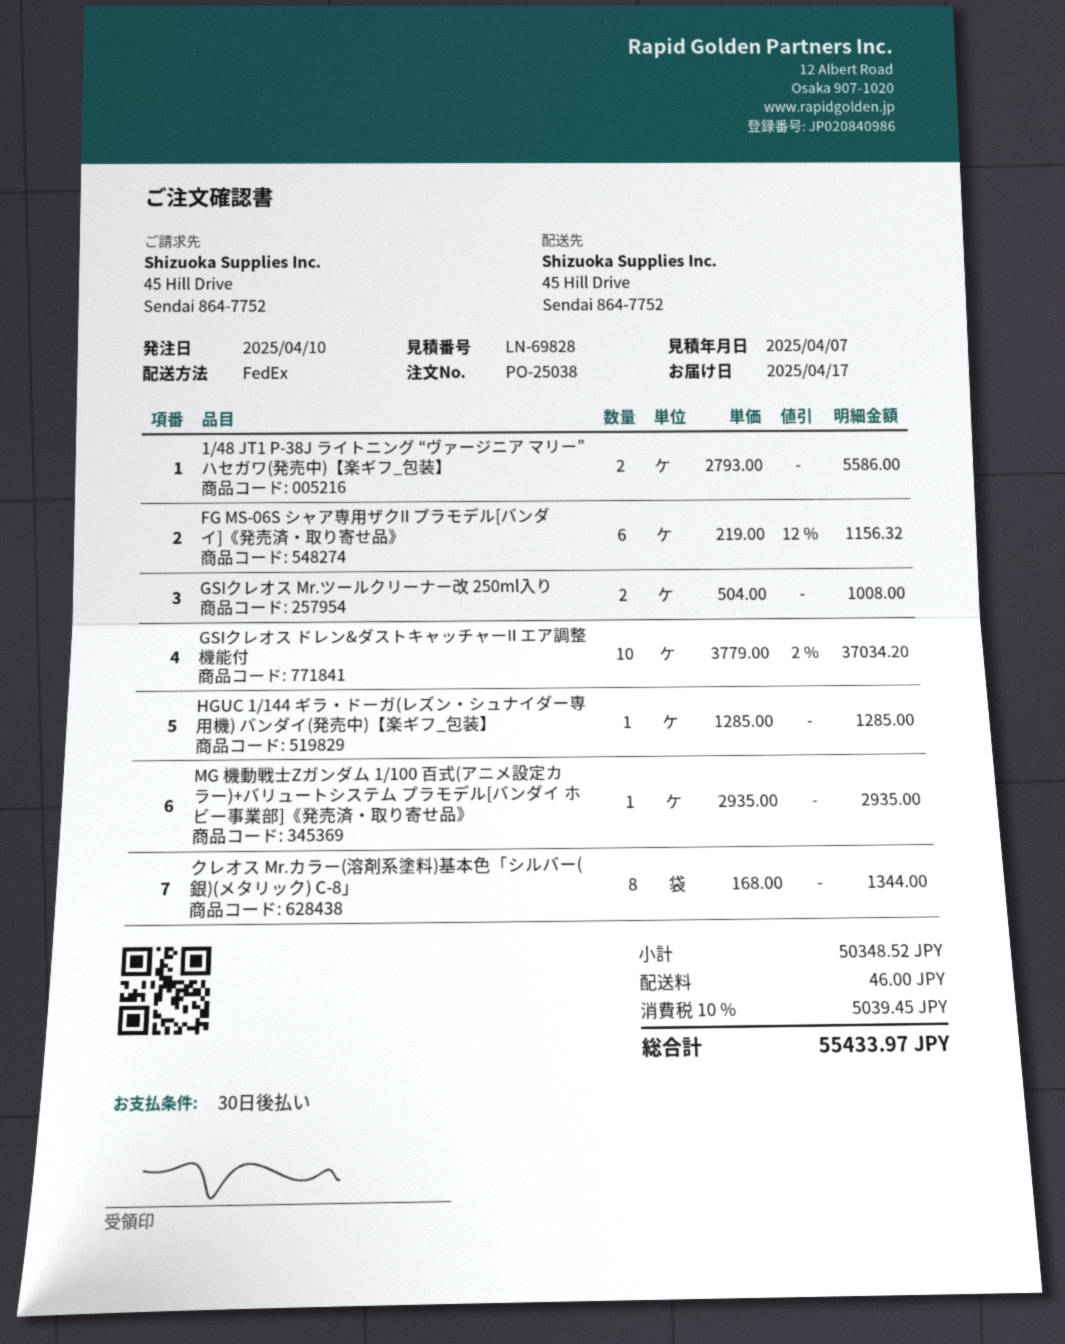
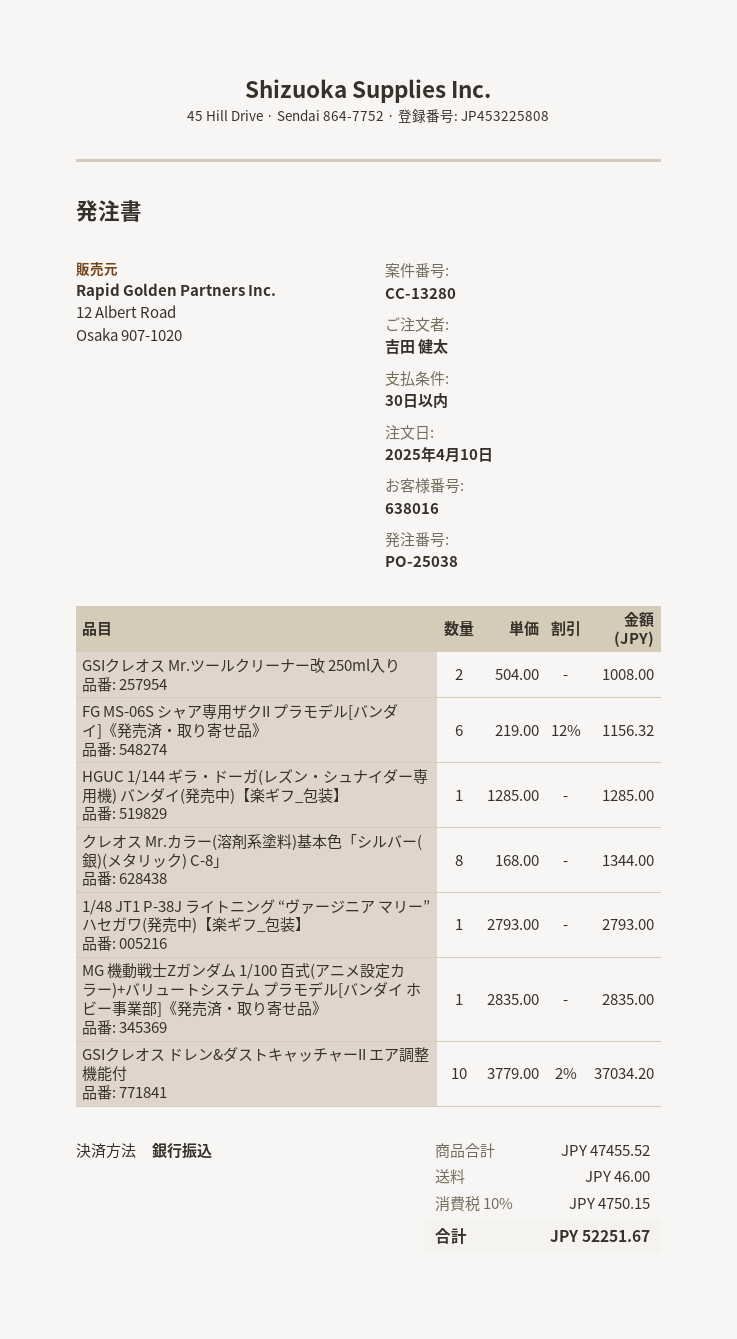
1/48 JT1 P-38J ライトニング “ヴァージニア マリー” ハセガワ(発売中)【楽ギフ_包装】: 2 x 2793.00 = 5586.00 -> 1 x 2793.00 = 2793.00
MG 機動戦士Zガンダム 1/100 百式(アニメ設定カラー)+バリュートシステム プラモデル[バンダイ ホビー事業部]《発売済・取り寄せ品》: 1 x 2935.00 = 2935.00 -> 1 x 2835.00 = 2835.00
subtotal: 50348.52 -> 47455.52
tax: 10% = 5039.45 -> 10% = 4750.15
total: 55433.97 -> 52251.67

